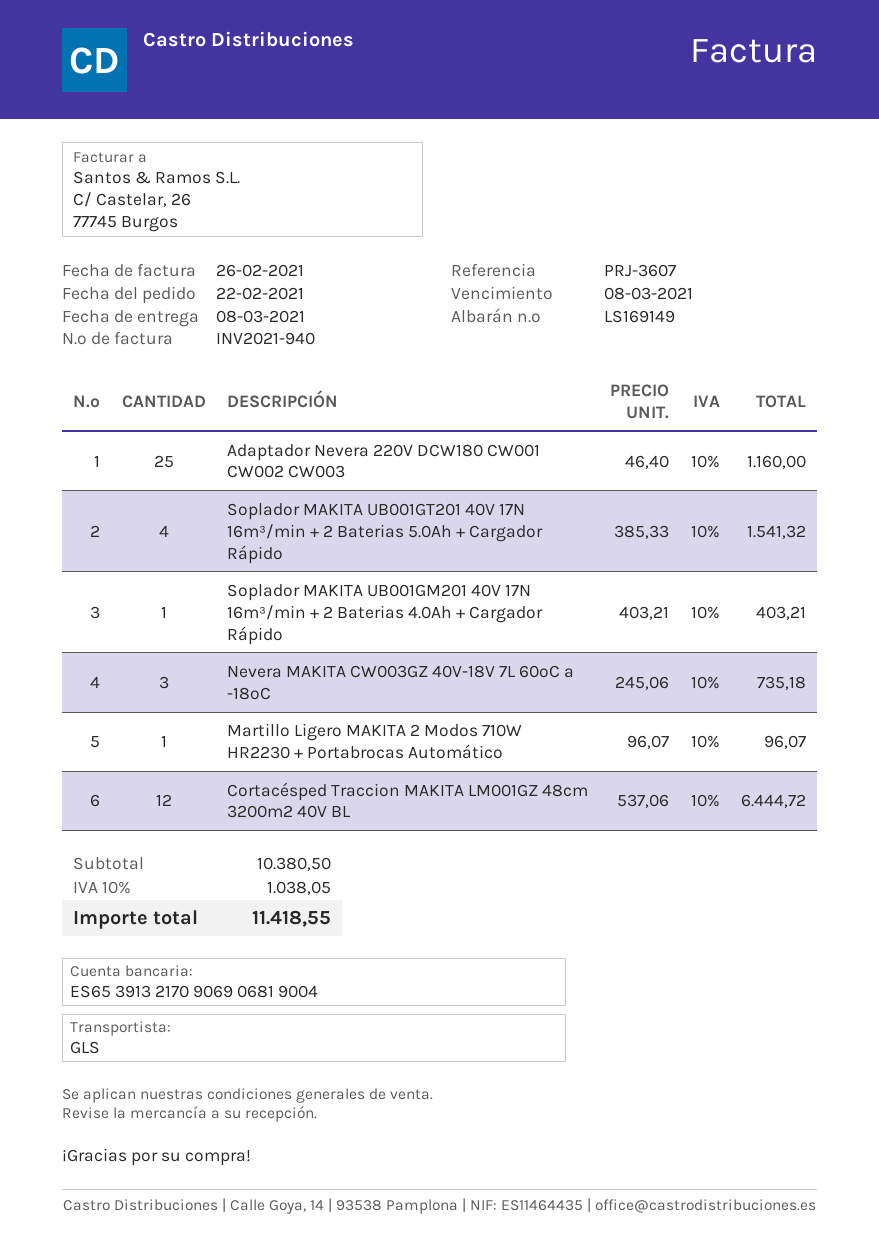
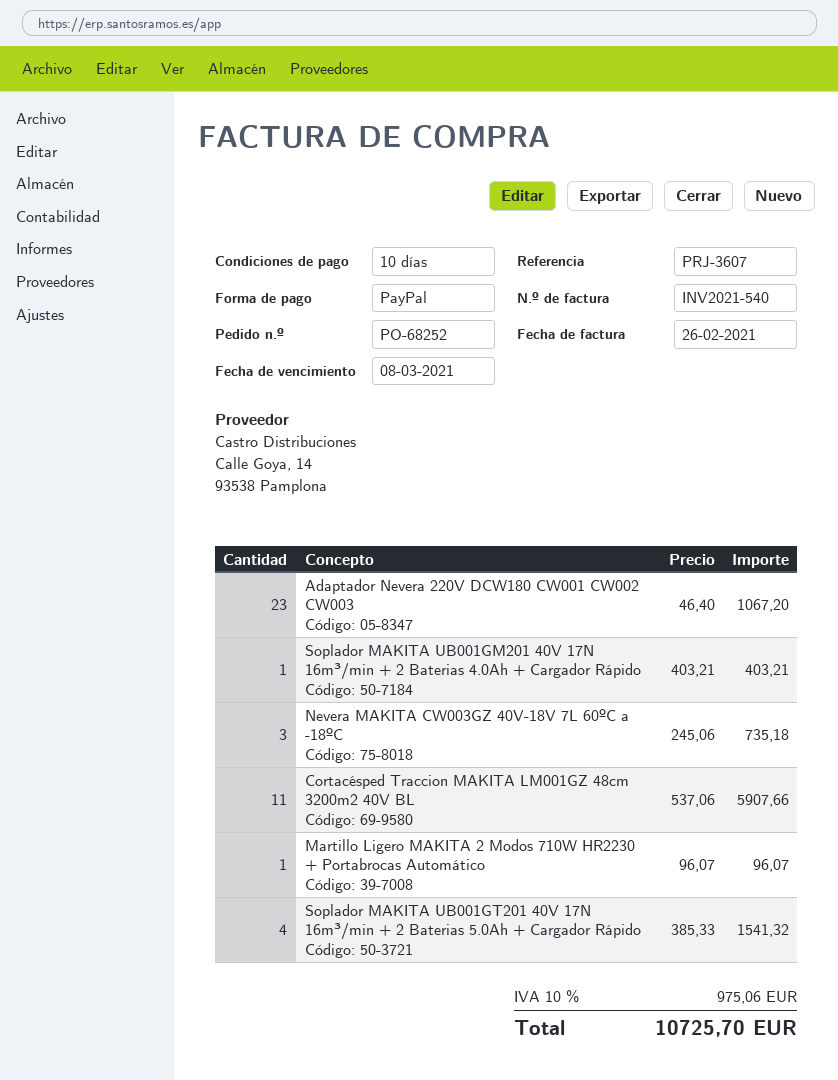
invoice number: INV2021-940 -> INV2021-540
Adaptador Nevera 220V DCW180 CW001 CW002 CW003: 25 x 46.40 = 1160.00 -> 23 x 46.40 = 1067.20
Cortacésped Traccion MAKITA LM001GZ 48cm 3200m2 40V BL: 12 x 537.06 = 6444.72 -> 11 x 537.06 = 5907.66
tax: 10% = 1038.05 -> 10% = 975.06
total: 11418.55 -> 10725.70

